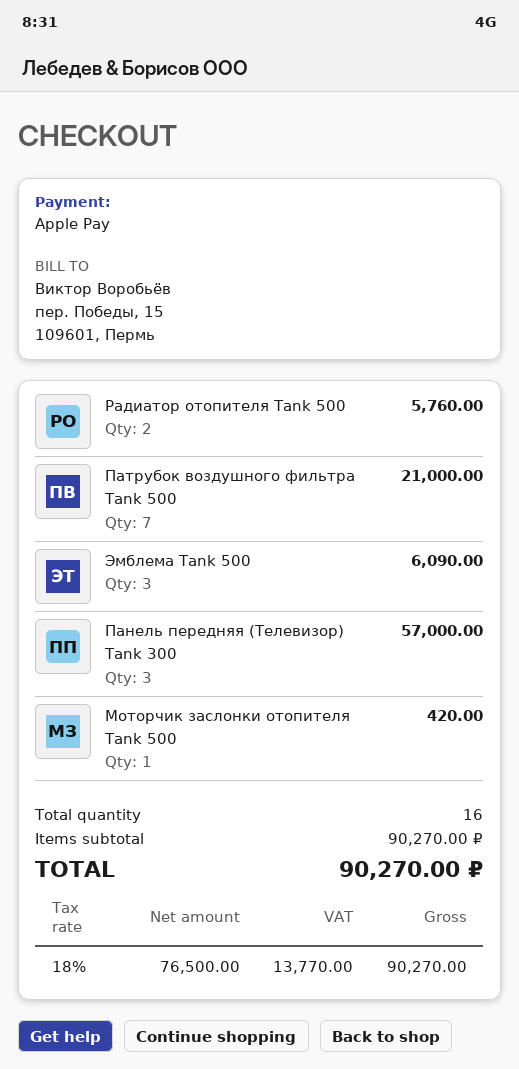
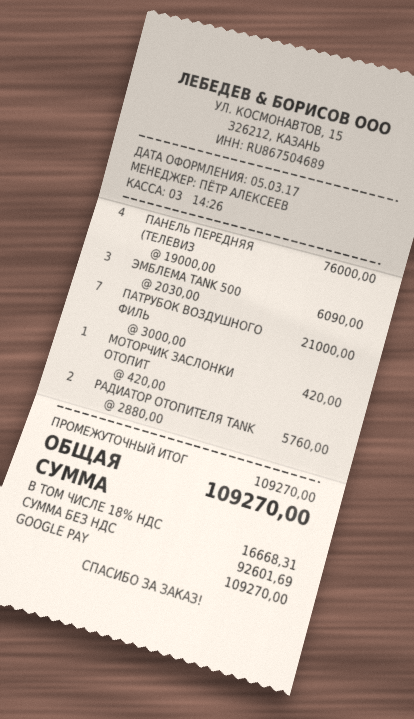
payment method: Apple Pay -> Google Pay
Панель передняя (Телевизор) Tank 300: 3 for 57000.00 -> 4 for 76000.00
subtotal: 90270.00 -> 109270.00
net: 76500.00 -> 92601.69
tax: 18% = 13770.00 -> 18% = 16668.31
total: 90270.00 -> 109270.00

